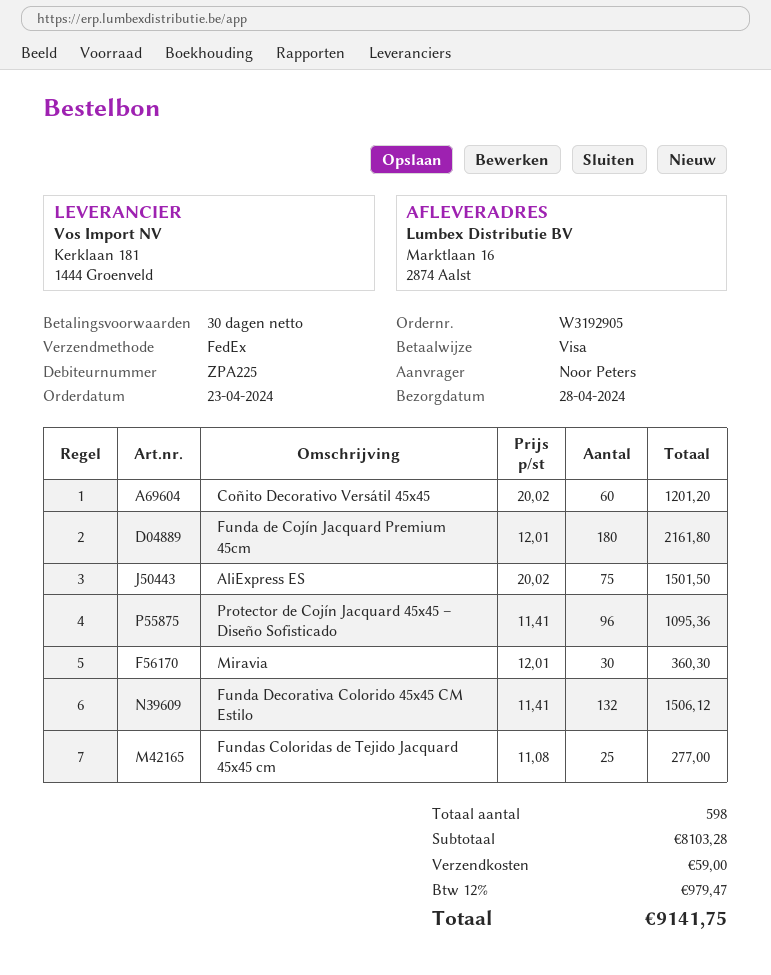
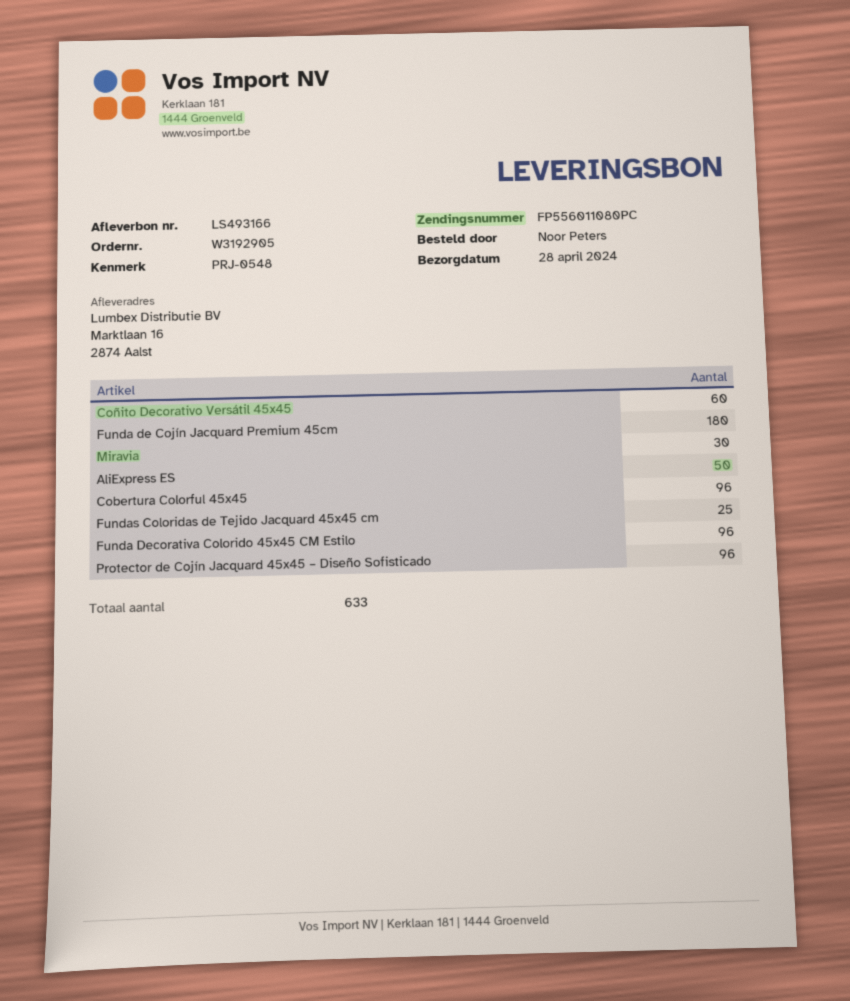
AliExpress ES: 75 -> 50
Funda Decorativa Colorido 45x45 CM Estilo: 132 -> 96
Cobertura Colorful 45x45: none -> 96
total quantity: 598 -> 633

